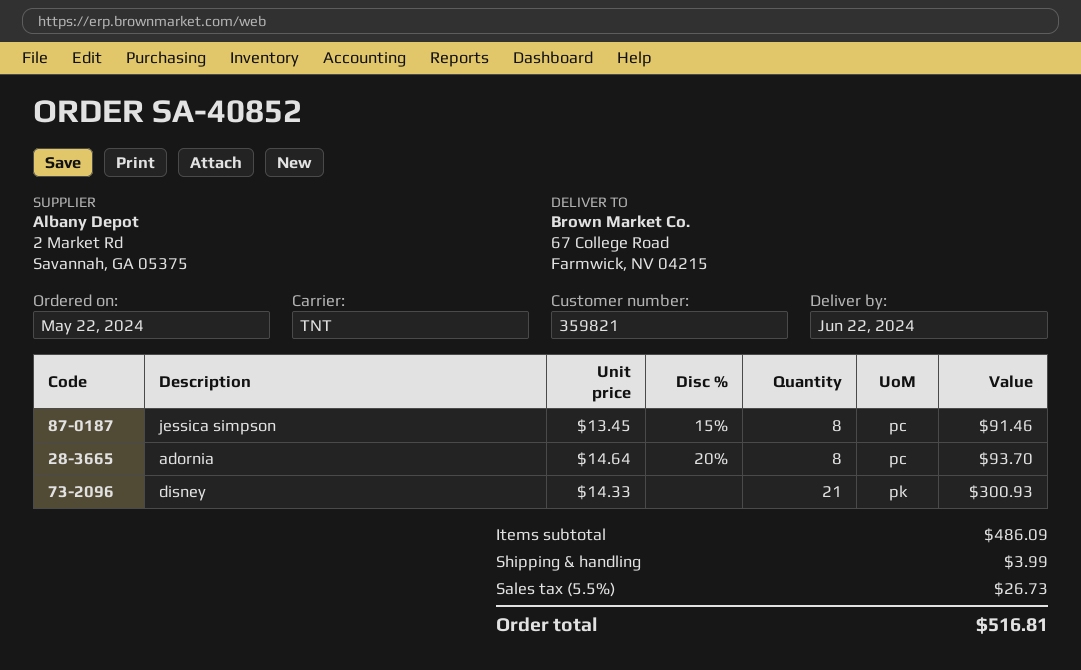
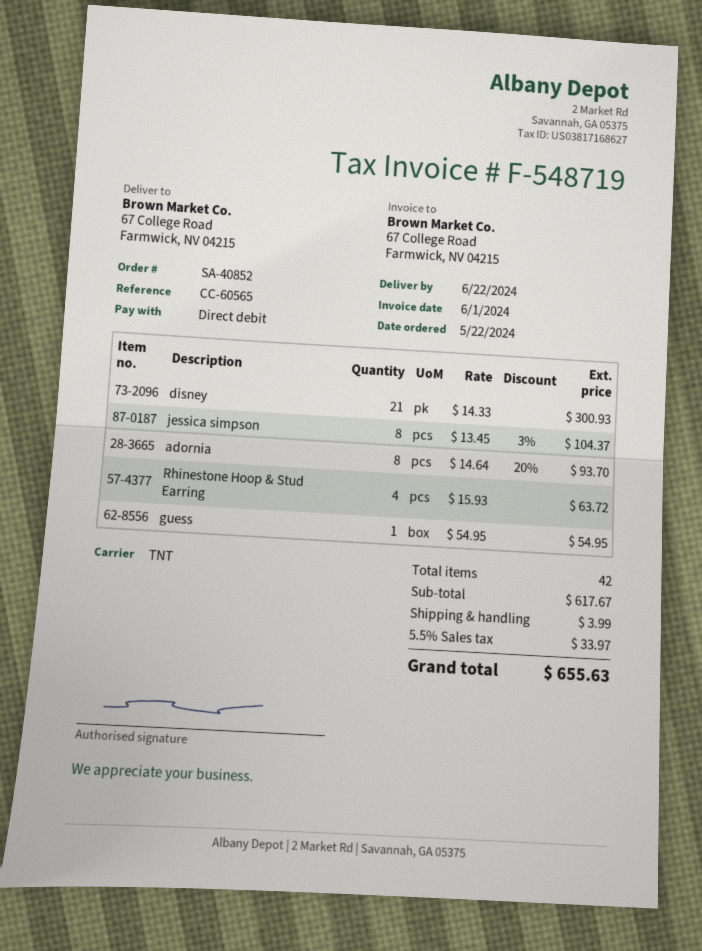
jessica simpson: 8 x 13.45 - 15% = 91.46 -> 8 x 13.45 - 3% = 104.37
Rhinestone Hoop & Stud Earring: none -> 4 x 15.93 = 63.72
guess: none -> 1 x 54.95 = 54.95
subtotal: 486.09 -> 617.67
tax: 5.5% = 26.73 -> 5.5% = 33.97
total: 516.81 -> 655.63

